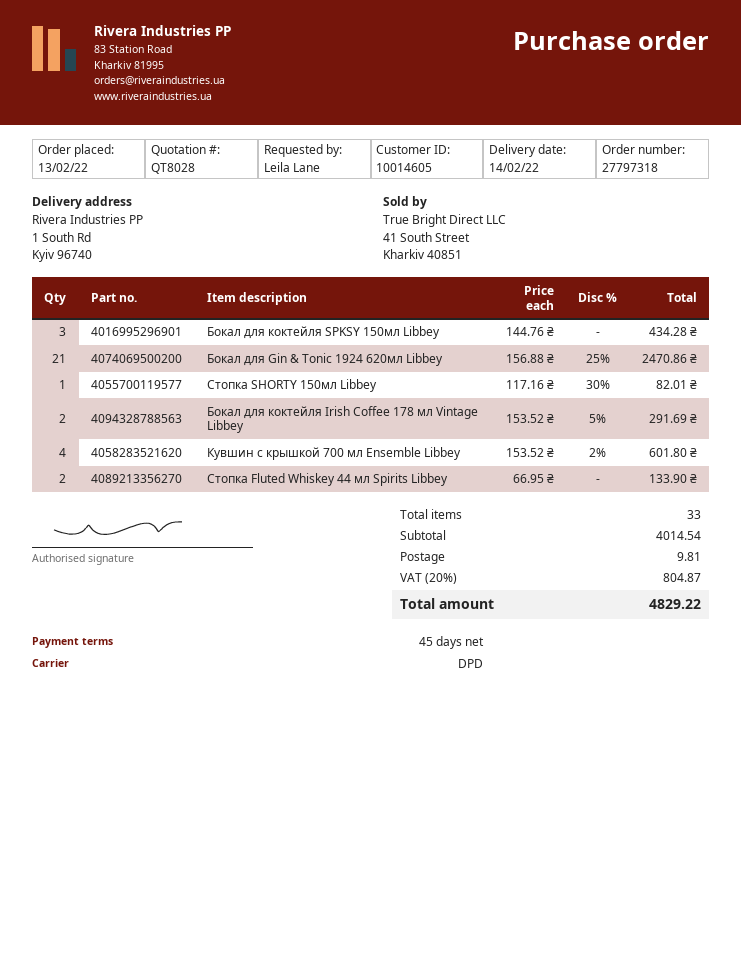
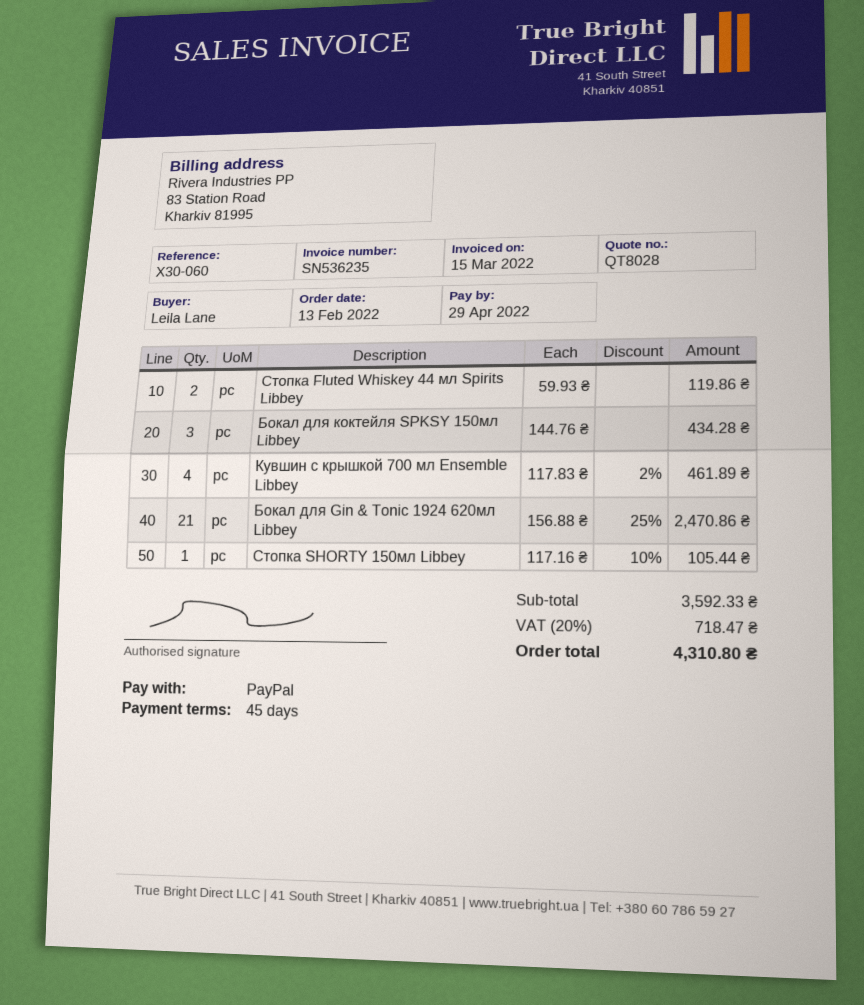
Стопка SHORTY 150мл Libbey: 1 x 117.16 - 30% = 82.01 -> 1 x 117.16 - 10% = 105.44
Бокал для коктейля Irish Coffee 178 мл Vintage Libbey: 2 x 153.52 - 5% = 291.69 -> none
Кувшин с крышкой 700 мл Ensemble Libbey: 4 x 153.52 - 2% = 601.80 -> 4 x 117.83 - 2% = 461.89
Стопка Fluted Whiskey 44 мл Spirits Libbey: 2 x 66.95 = 133.90 -> 2 x 59.93 = 119.86
subtotal: 4014.54 -> 3592.33
shipping: 9.81 -> none
tax: 20% = 804.87 -> 20% = 718.47
total: 4829.22 -> 4310.80

